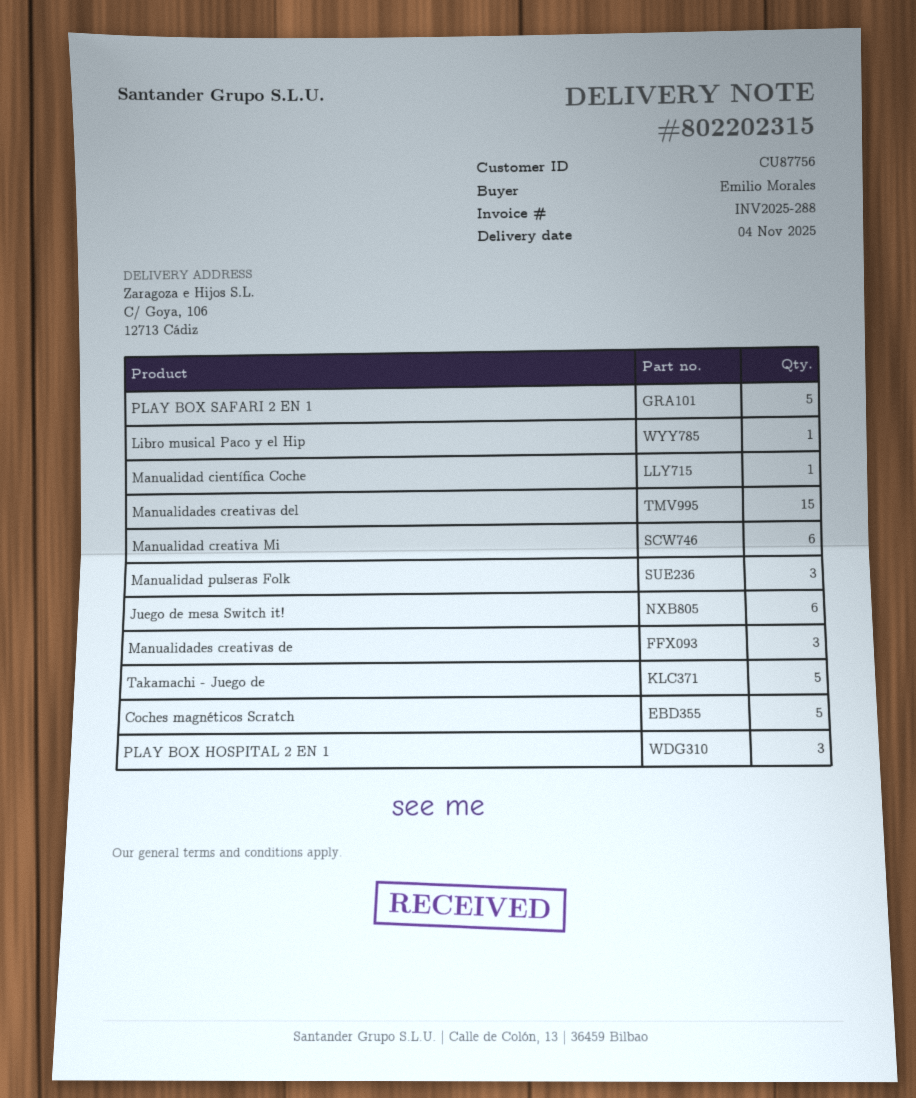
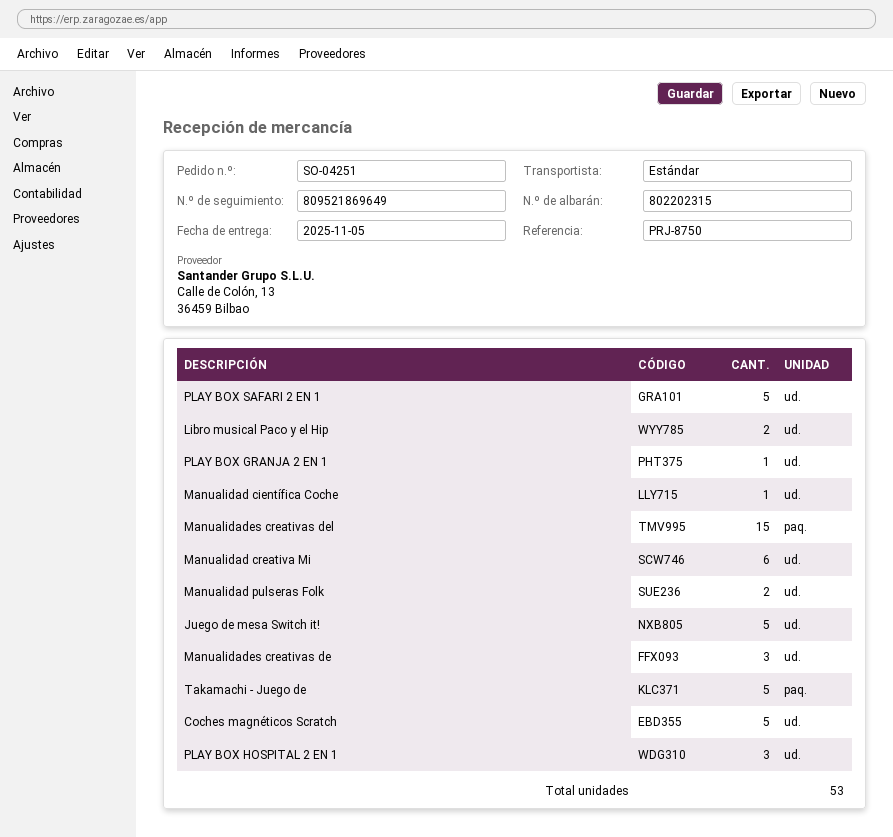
delivery date: 2025-11-04 -> 2025-11-05
Libro musical Paco y el Hip: 1 -> 2
Manualidad pulseras Folk: 3 -> 2
Juego de mesa Switch it!: 6 -> 5
PLAY BOX GRANJA 2 EN 1: none -> 1

